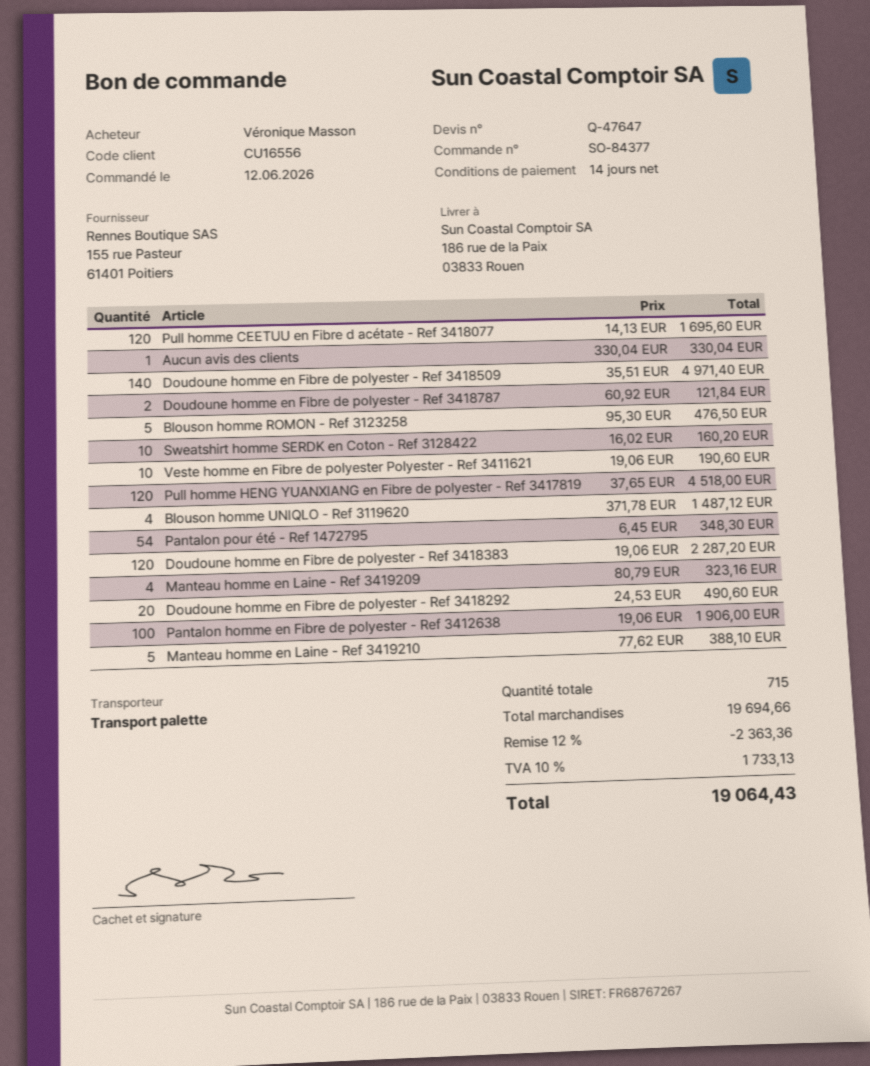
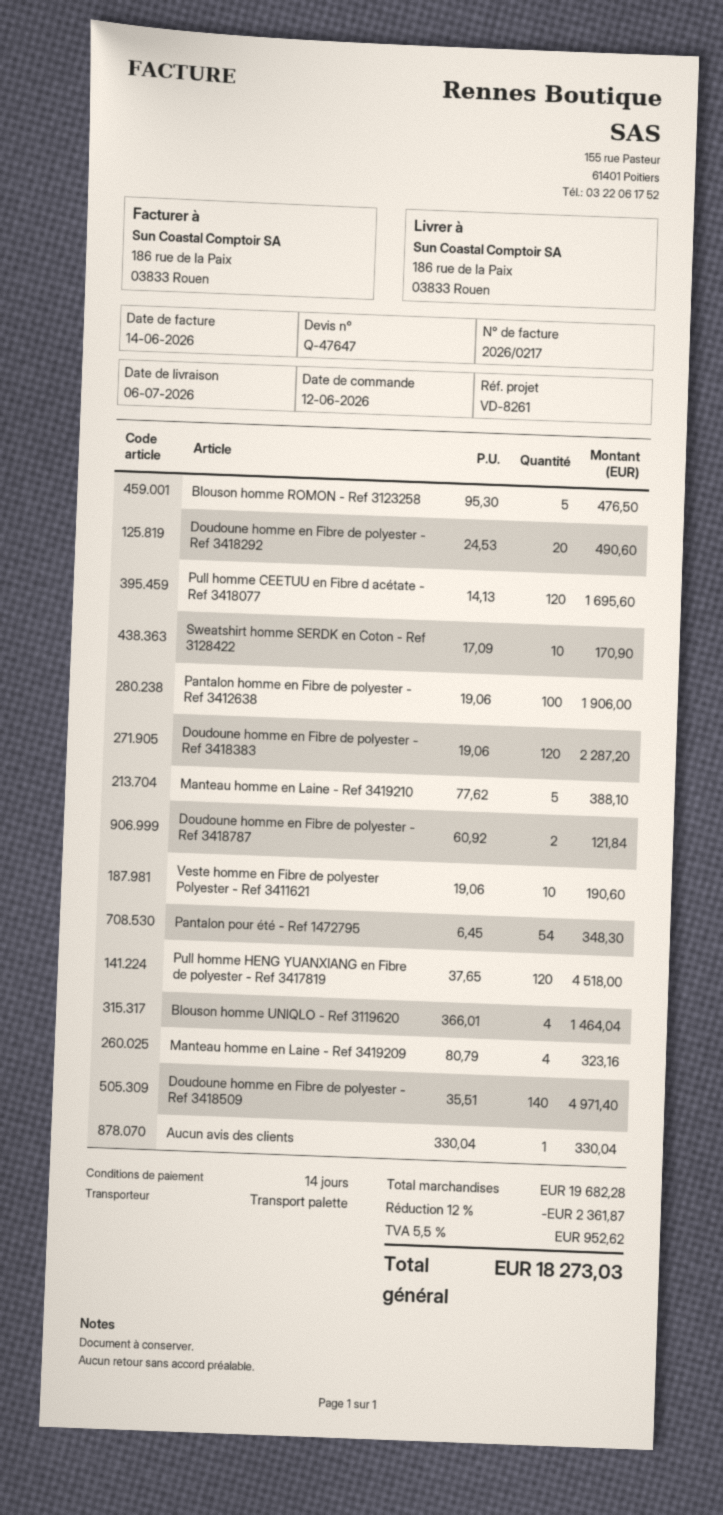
Sweatshirt homme SERDK en Coton - Ref 3128422: 10 x 16.02 = 160.20 -> 10 x 17.09 = 170.90
Blouson homme UNIQLO - Ref 3119620: 4 x 371.78 = 1487.12 -> 4 x 366.01 = 1464.04
subtotal: 19694.66 -> 19682.28
discount: 12% = 2363.36 -> 12% = 2361.87
tax: 10% = 1733.13 -> 5.5% = 952.62
total: 19064.43 -> 18273.03

